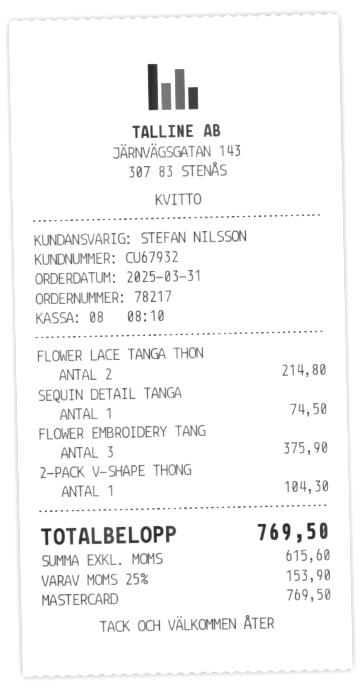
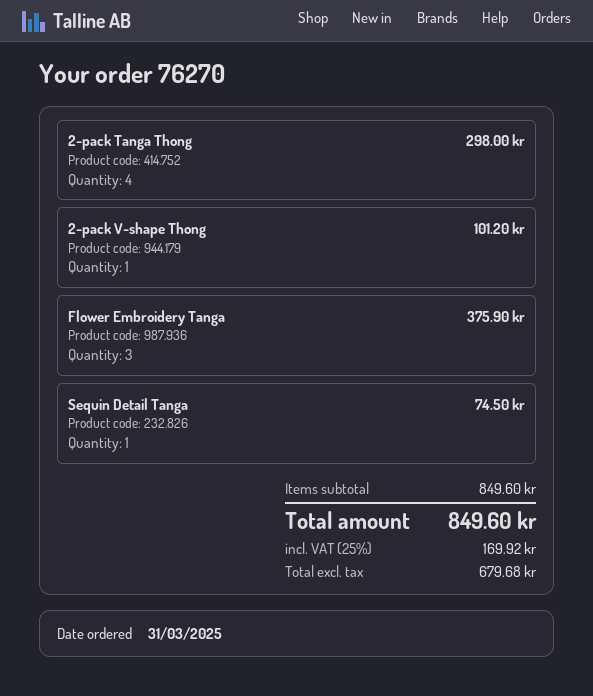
order number: 78217 -> 76270
FLOWER LACE TANGA THON: 2 for 214.80 -> none
2-PACK V-SHAPE THONG: 1 for 104.30 -> 1 for 101.20
2-pack Tanga Thong: none -> 4 for 298.00
net: 615.60 -> 679.68
tax: 25% = 153.90 -> 25% = 169.92
total: 769.50 -> 849.60

